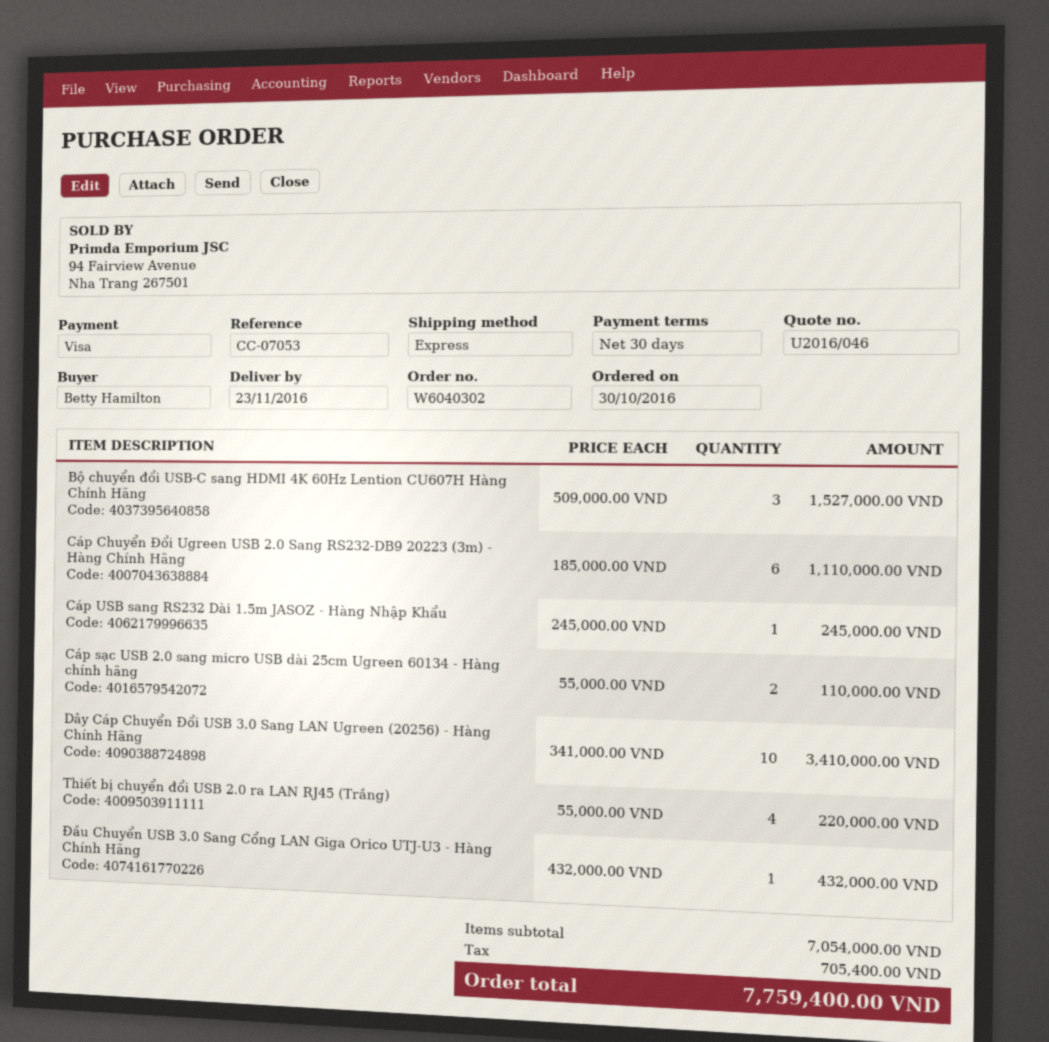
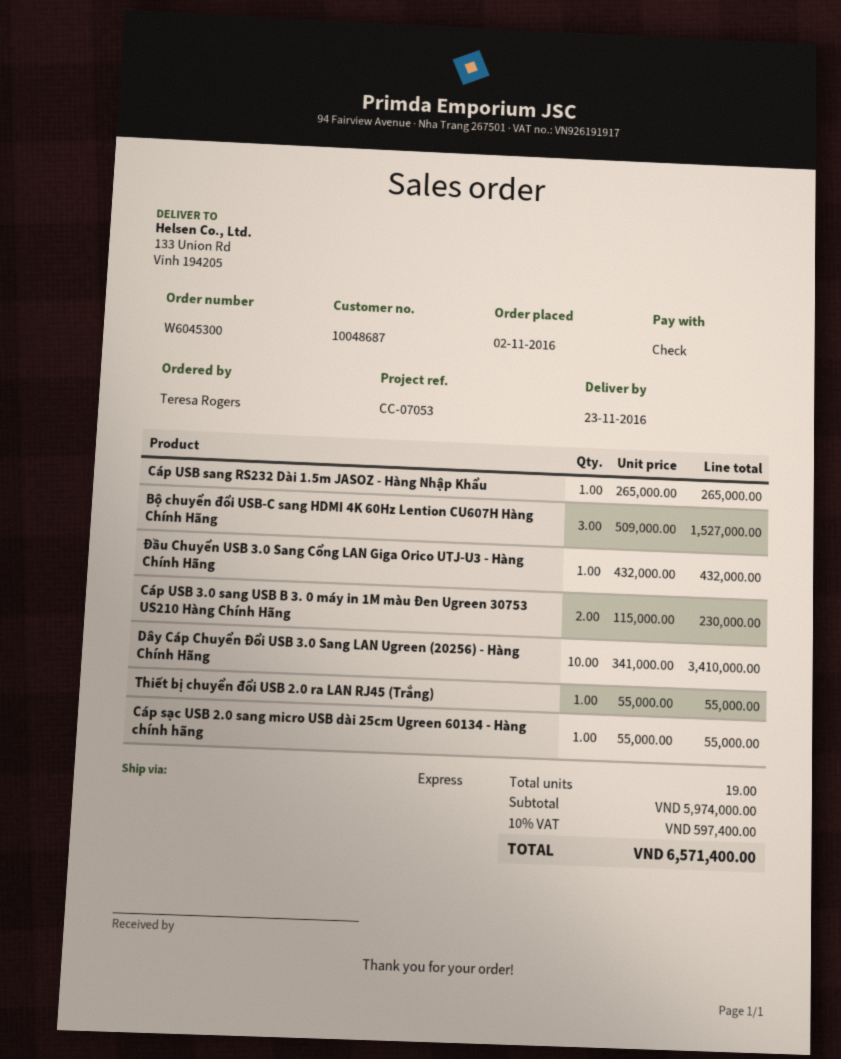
order number: W6040302 -> W6045300
order date: 2016-10-30 -> 2016-11-02
ordered by: Betty Hamilton -> Teresa Rogers
payment method: Visa -> cheque
Cáp Chuyển Đổi Ugreen USB 2.0 Sang RS232-DB9 20223 (3m) - Hàng Chính Hãng: 6 x 185000.00 = 1110000.00 -> none
Cáp USB sang RS232 Dài 1.5m JASOZ - Hàng Nhập Khẩu: 1 x 245000.00 = 245000.00 -> 1 x 265000.00 = 265000.00
Cáp sạc USB 2.0 sang micro USB dài 25cm Ugreen 60134 - Hàng chính hãng: 2 x 55000.00 = 110000.00 -> 1 x 55000.00 = 55000.00
Thiết bị chuyển đổi USB 2.0 ra LAN RJ45 (Trắng): 4 x 55000.00 = 220000.00 -> 1 x 55000.00 = 55000.00
Cáp USB 3.0 sang USB B 3. 0 máy in 1M màu Đen Ugreen 30753 US210 Hàng Chính Hãng: none -> 2 x 115000.00 = 230000.00
subtotal: 7054000.00 -> 5974000.00
tax: 705400.00 -> 597400.00
total: 7759400.00 -> 6571400.00

